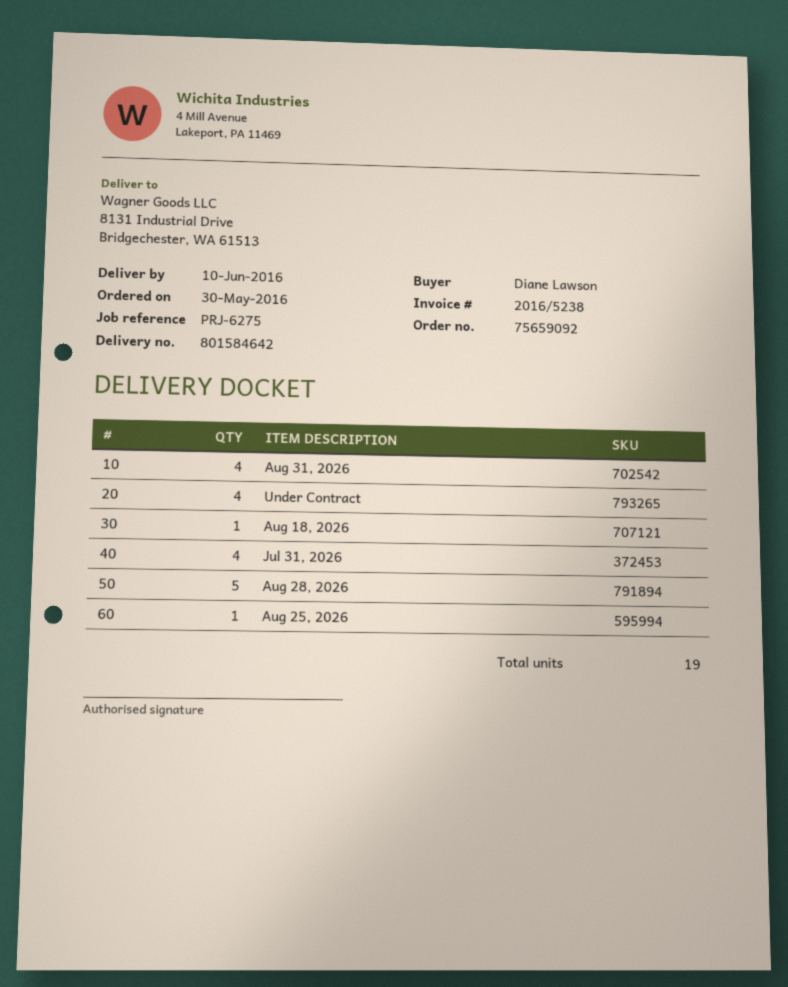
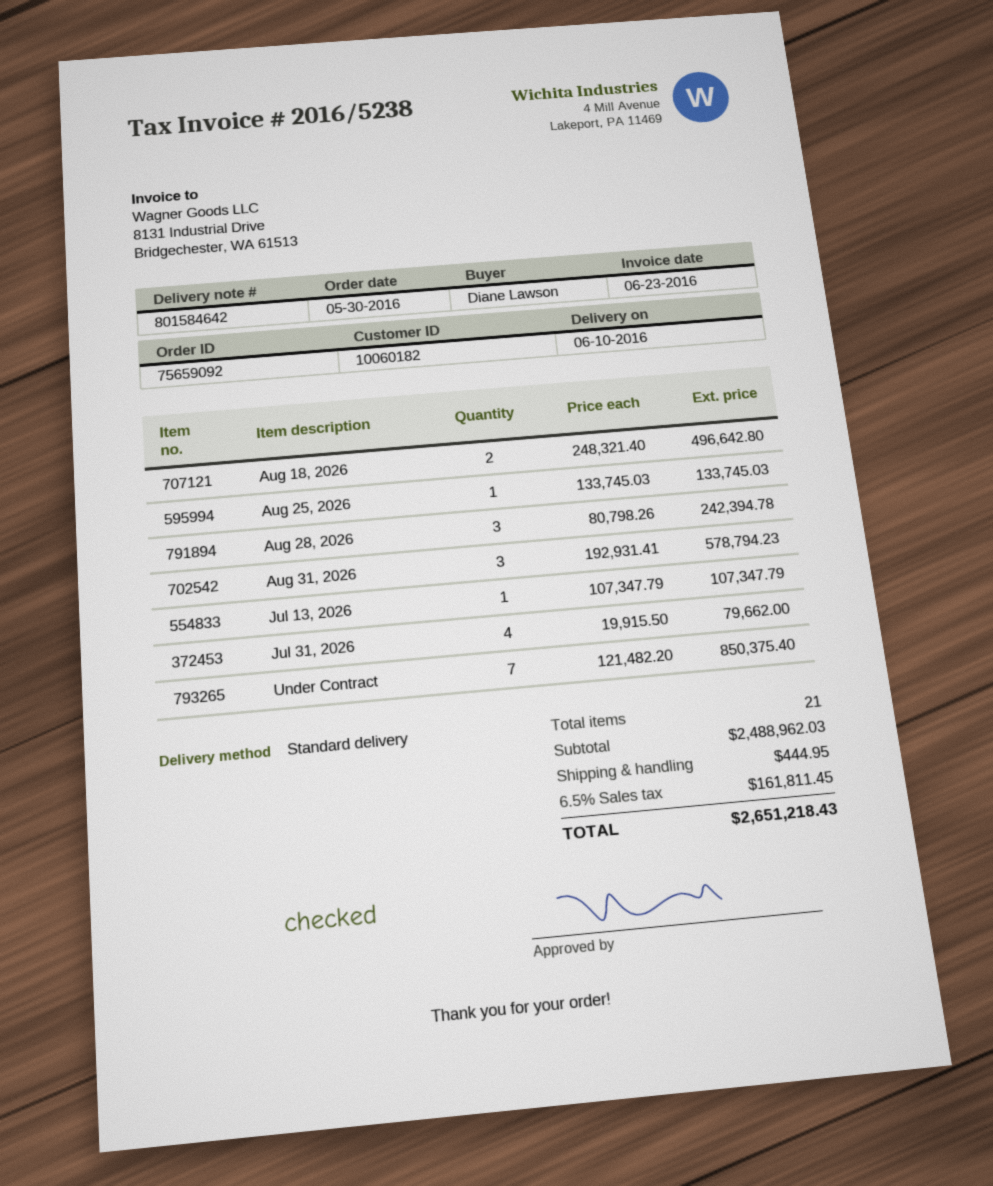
Aug 31, 2026: 4 -> 3
Under Contract: 4 -> 7
Aug 18, 2026: 1 -> 2
Aug 28, 2026: 5 -> 3
Jul 13, 2026: none -> 1
total quantity: 19 -> 21

